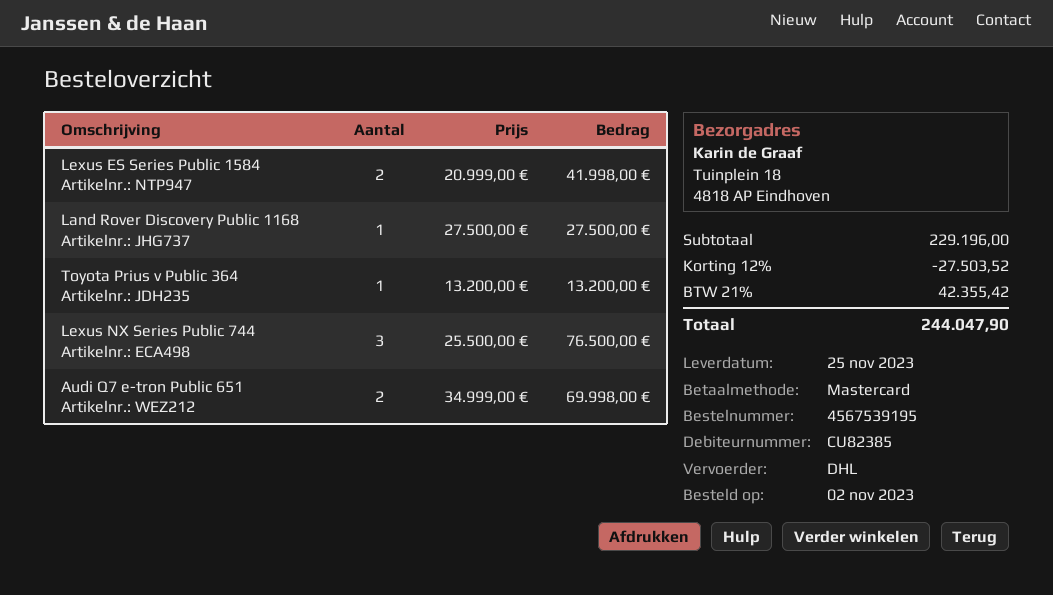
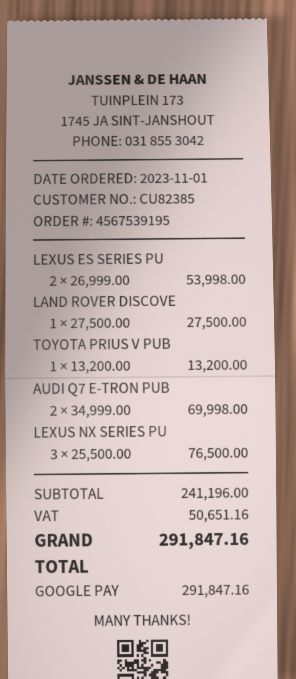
order date: 2023-11-02 -> 2023-11-01
payment method: Mastercard -> Google Pay
Lexus ES Series Public 1584: 2 x 20999.00 = 41998.00 -> 2 x 26999.00 = 53998.00
subtotal: 229196.00 -> 241196.00
discount: 12% = 27503.52 -> none
tax: 42355.42 -> 50651.16
total: 244047.90 -> 291847.16

